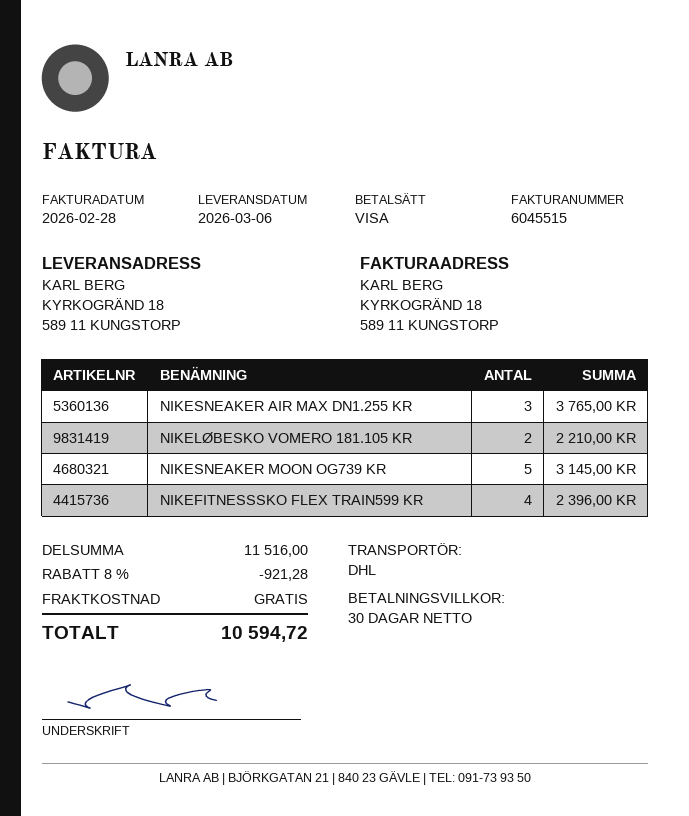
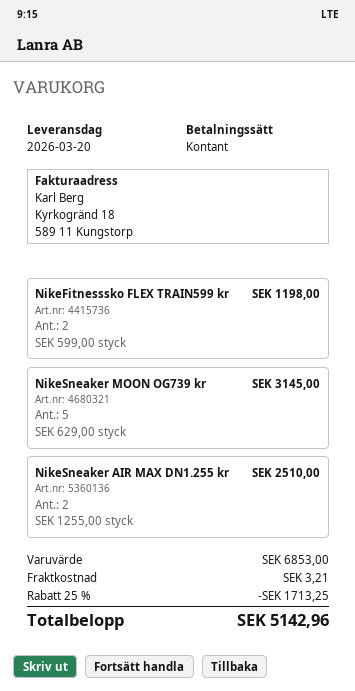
delivery date: 2026-03-06 -> 2026-03-20
payment method: Visa -> cash
NIKESNEAKER AIR MAX DN1.255 KR: 3 for 3765.00 -> 2 for 2510.00
NIKELØBESKO VOMERO 181.105 KR: 2 for 2210.00 -> none
NIKEFITNESSSKO FLEX TRAIN599 KR: 4 for 2396.00 -> 2 for 1198.00
subtotal: 11516.00 -> 6853.00
discount: 8% = 921.28 -> 25% = 1713.25
shipping: 0.00 -> 3.21
total: 10594.72 -> 5142.96

